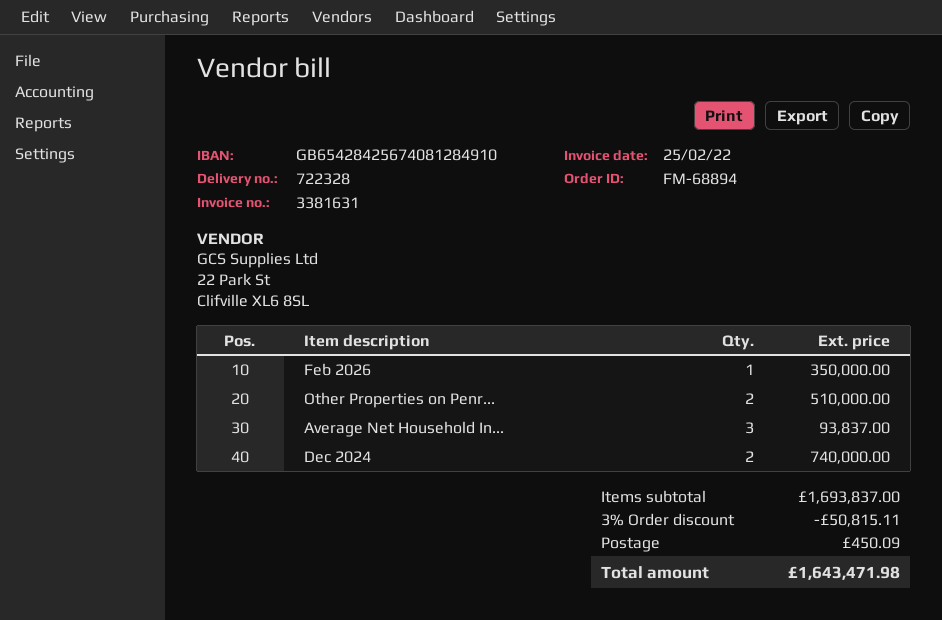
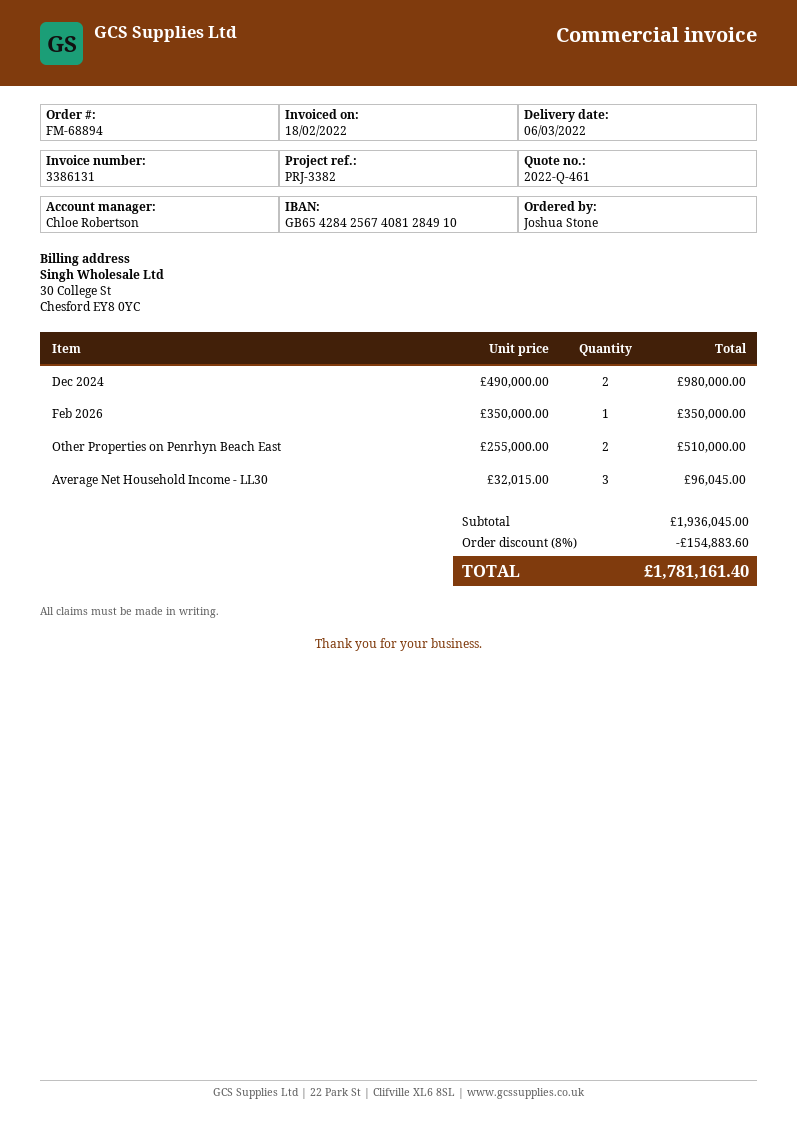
invoice number: 3381631 -> 3386131
invoice date: 2022-02-25 -> 2022-02-18
Average Net Household In...: 3 for 93837.00 -> 3 for 96045.00
Dec 2024: 2 for 740000.00 -> 2 for 980000.00
subtotal: 1693837.00 -> 1936045.00
discount: 3% = 50815.11 -> 8% = 154883.60
shipping: 450.09 -> none
total: 1643471.98 -> 1781161.40

